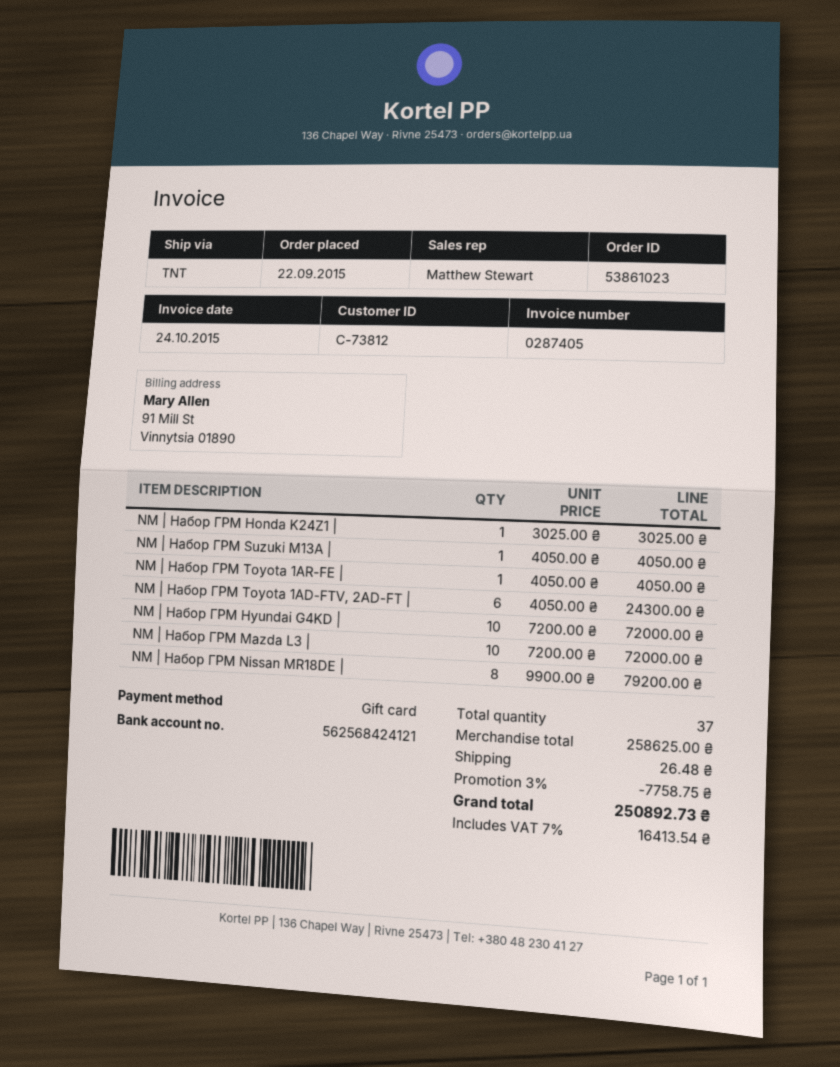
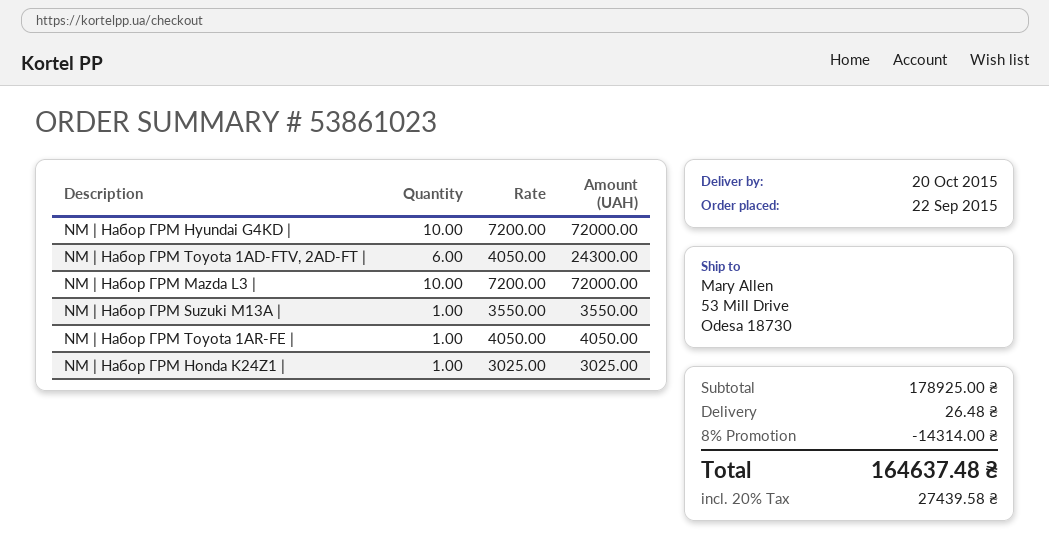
NM | Набор ГРМ Suzuki M13A |: 1 x 4050.00 = 4050.00 -> 1 x 3550.00 = 3550.00
NM | Набор ГРМ Nissan MR18DE |: 8 x 9900.00 = 79200.00 -> none
subtotal: 258625.00 -> 178925.00
discount: 3% = 7758.75 -> 8% = 14314.00
tax: 7% = 16413.54 -> 20% = 27439.58
total: 250892.73 -> 164637.48

